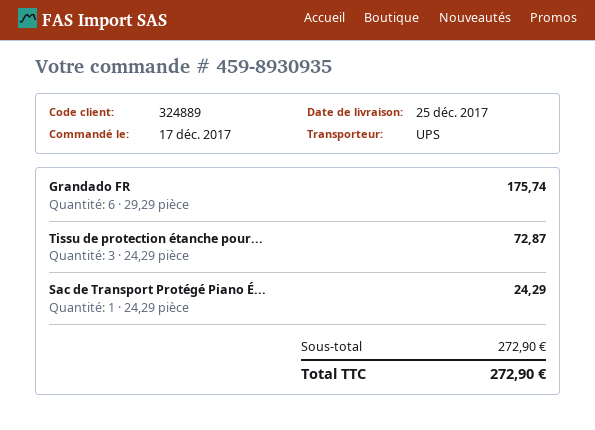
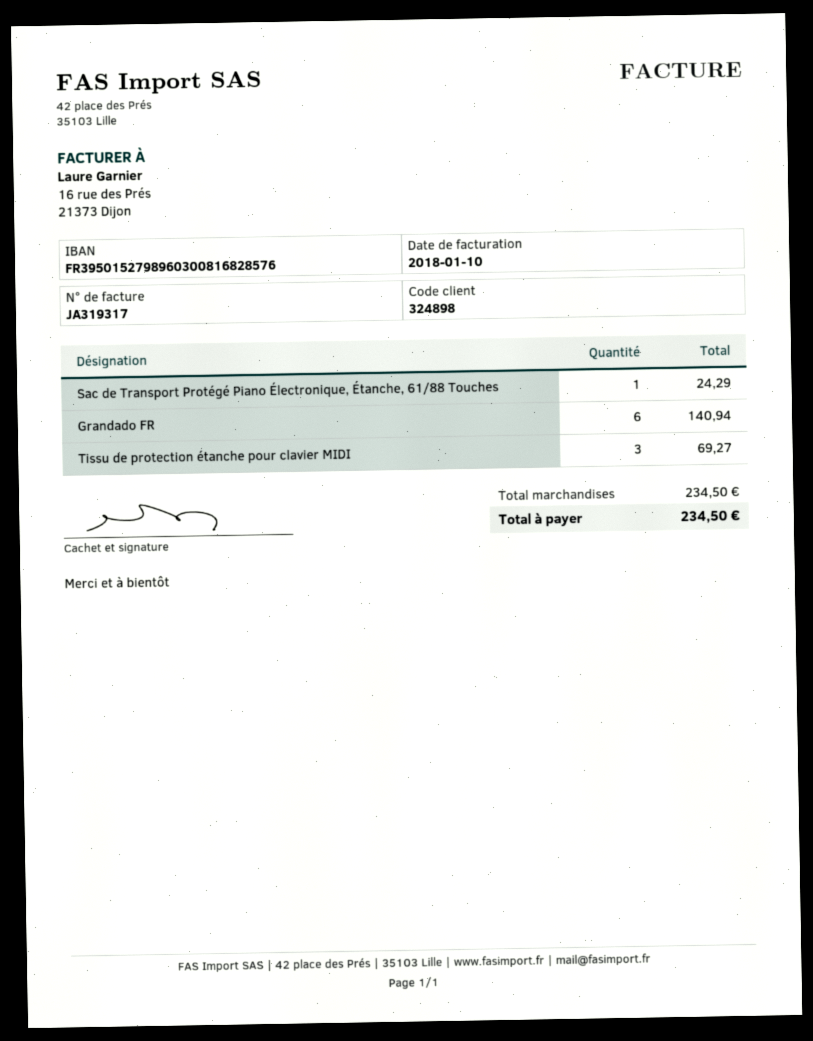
customer number: 324889 -> 324898
Grandado FR: 6 for 175.74 -> 6 for 140.94
Tissu de protection étanche pour...: 3 for 72.87 -> 3 for 69.27
subtotal: 272.90 -> 234.50
total: 272.90 -> 234.50

